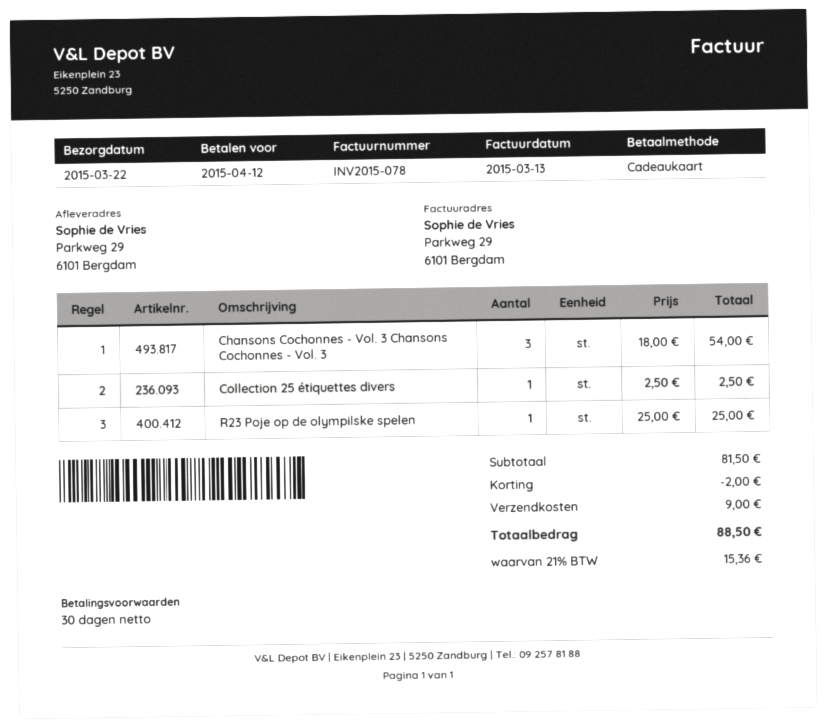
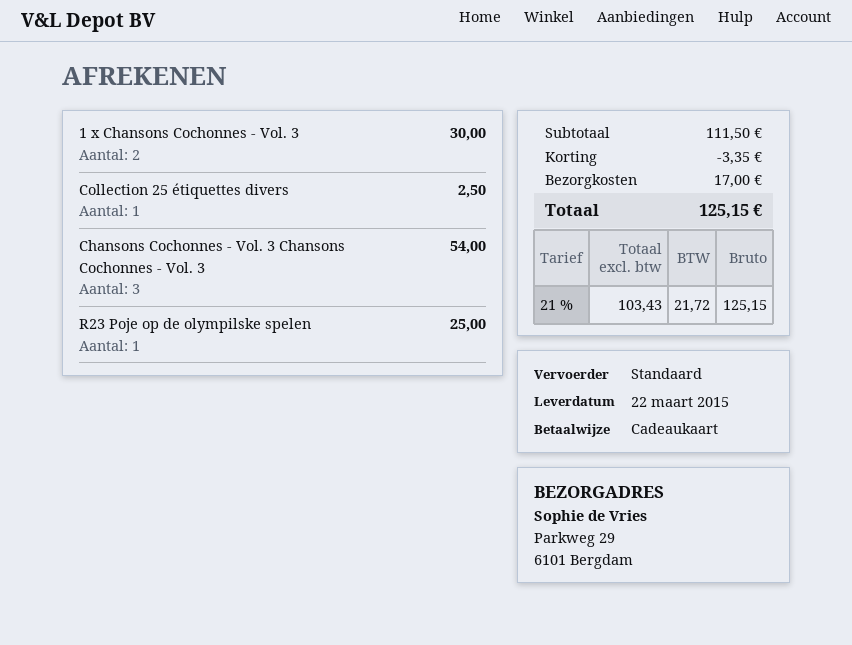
1 x Chansons Cochonnes - Vol. 3: none -> 2 for 30.00
subtotal: 81.50 -> 111.50
discount: 2.00 -> 3.35
shipping: 9.00 -> 17.00
tax: 21% = 15.36 -> 21% = 21.72
total: 88.50 -> 125.15

